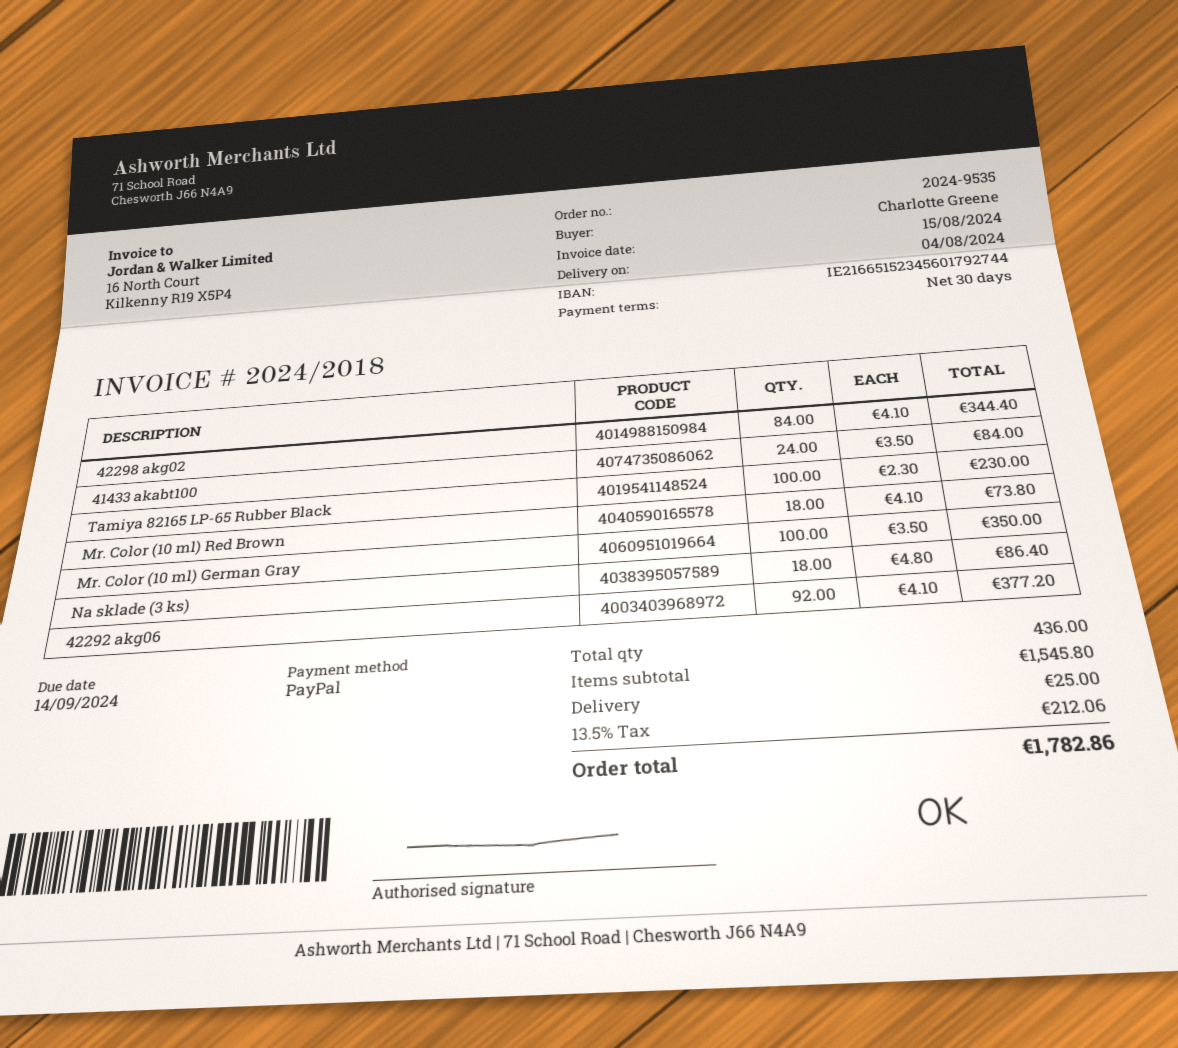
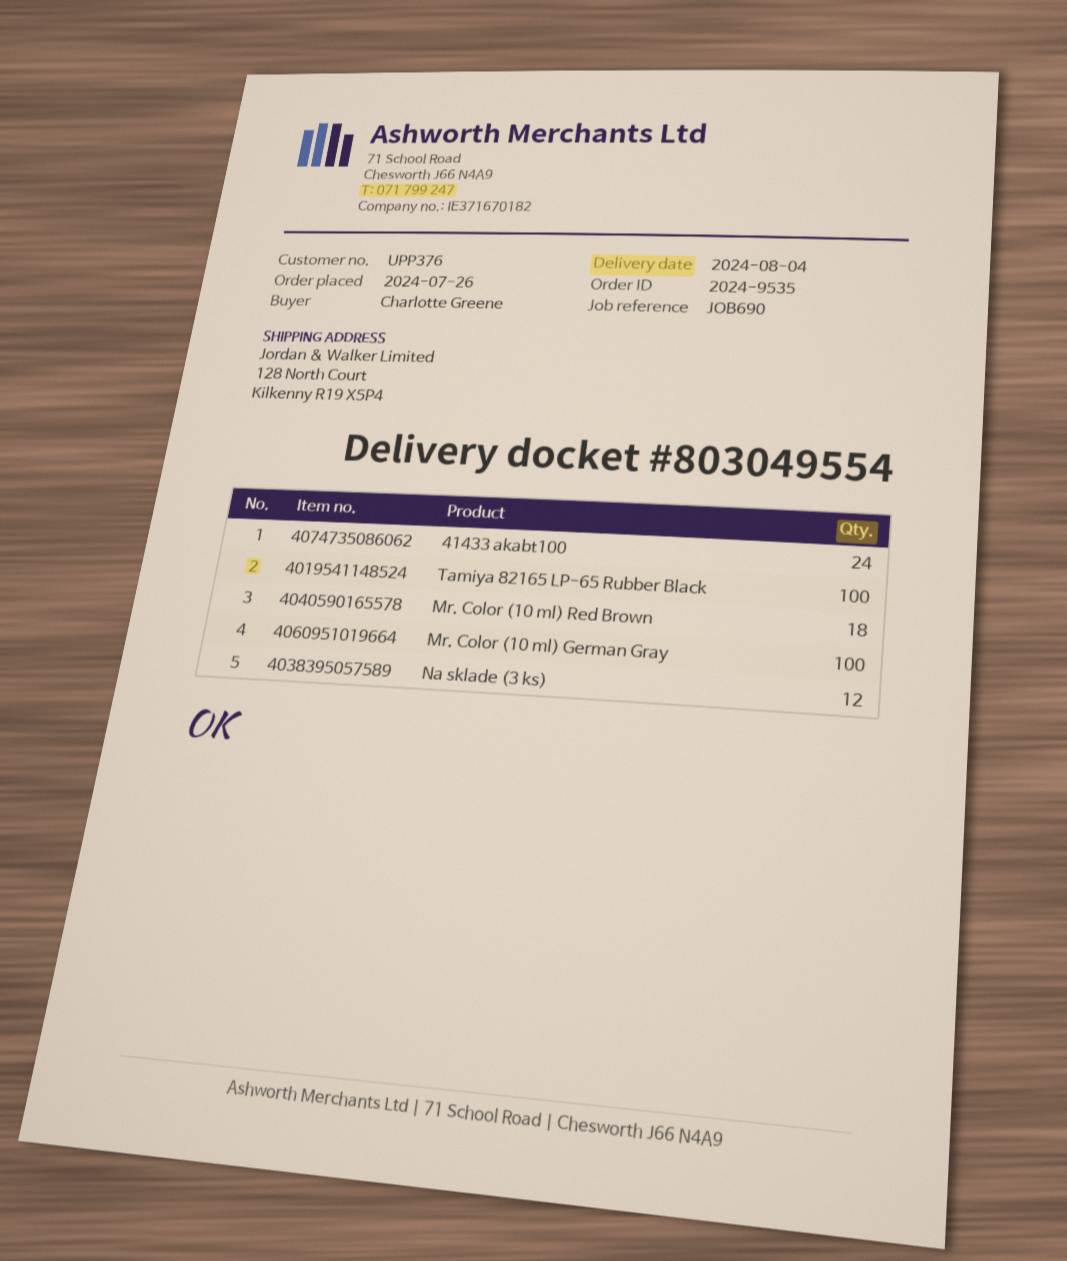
42298 akg02: 84 -> none
Na sklade (3 ks): 18 -> 12
42292 akg06: 92 -> none

